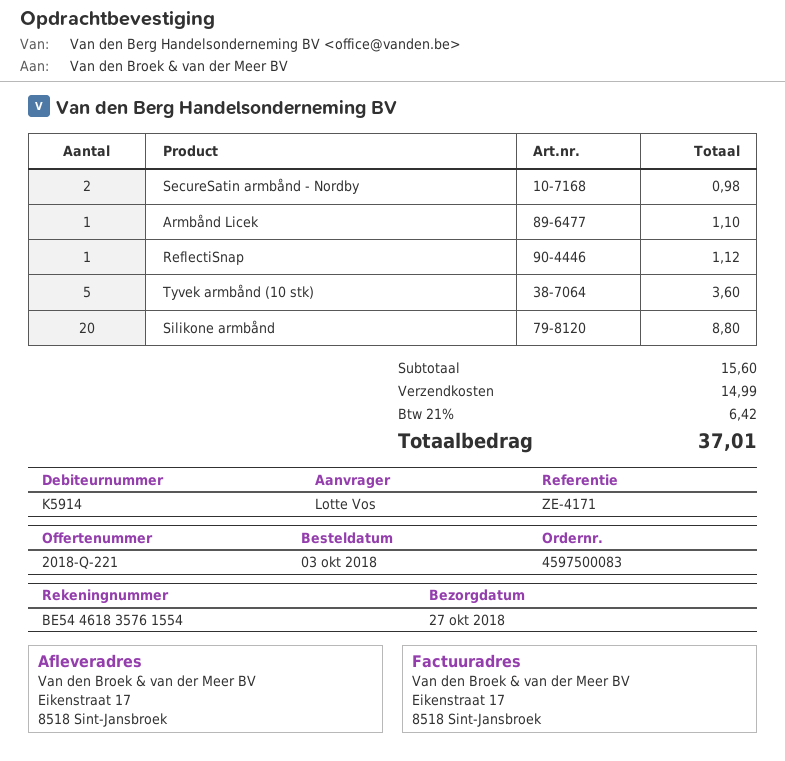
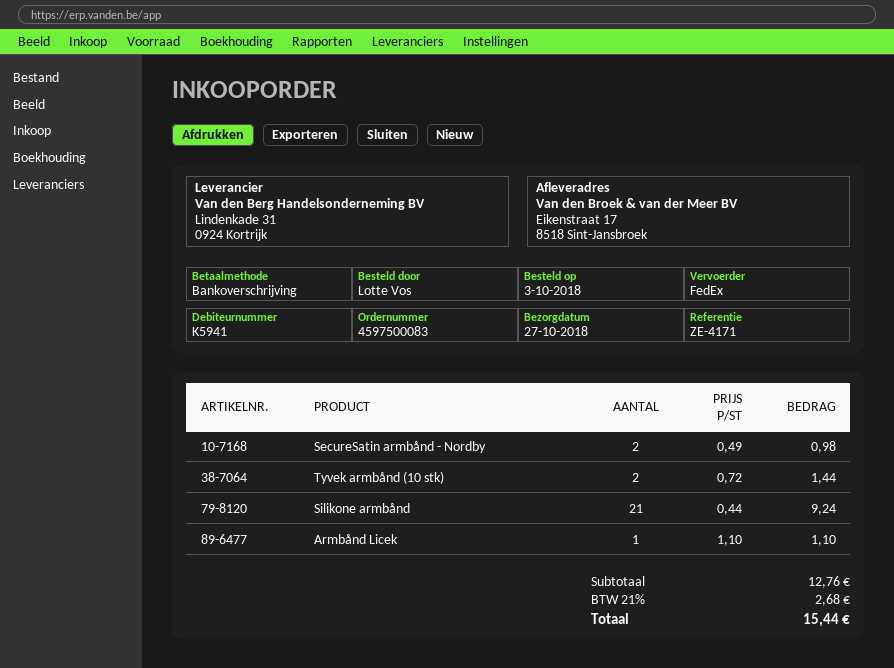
customer number: K5914 -> K5941
ReflectiSnap: 1 for 1.12 -> none
Tyvek armbånd (10 stk): 5 for 3.60 -> 2 for 1.44
Silikone armbånd: 20 for 8.80 -> 21 for 9.24
subtotal: 15.60 -> 12.76
shipping: 14.99 -> none
tax: 21% = 6.42 -> 21% = 2.68
total: 37.01 -> 15.44

